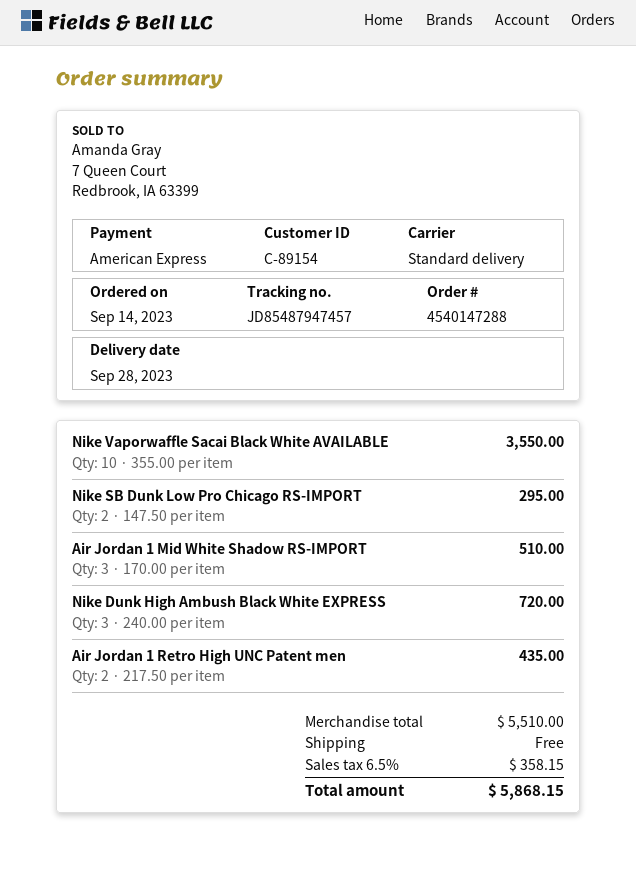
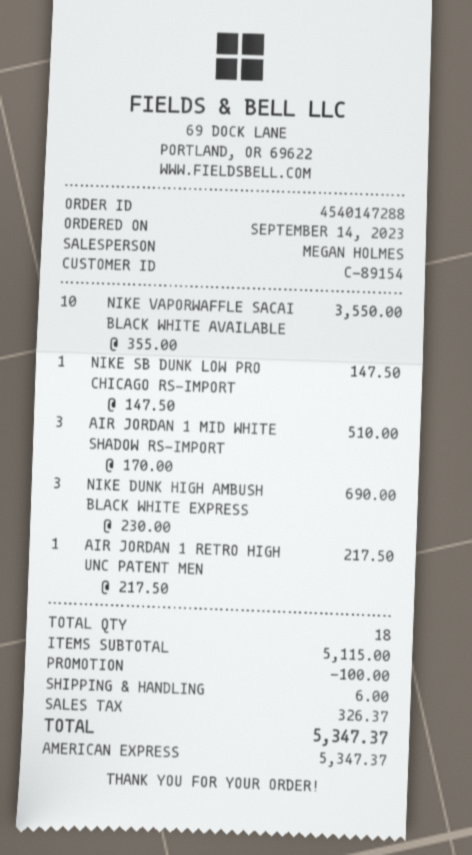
Nike SB Dunk Low Pro Chicago RS-IMPORT: 2 x 147.50 = 295.00 -> 1 x 147.50 = 147.50
Nike Dunk High Ambush Black White EXPRESS: 3 x 240.00 = 720.00 -> 3 x 230.00 = 690.00
Air Jordan 1 Retro High UNC Patent men: 2 x 217.50 = 435.00 -> 1 x 217.50 = 217.50
subtotal: 5510.00 -> 5115.00
discount: none -> 100.00
shipping: 0.00 -> 6.00
tax: 358.15 -> 326.37
total: 5868.15 -> 5347.37

